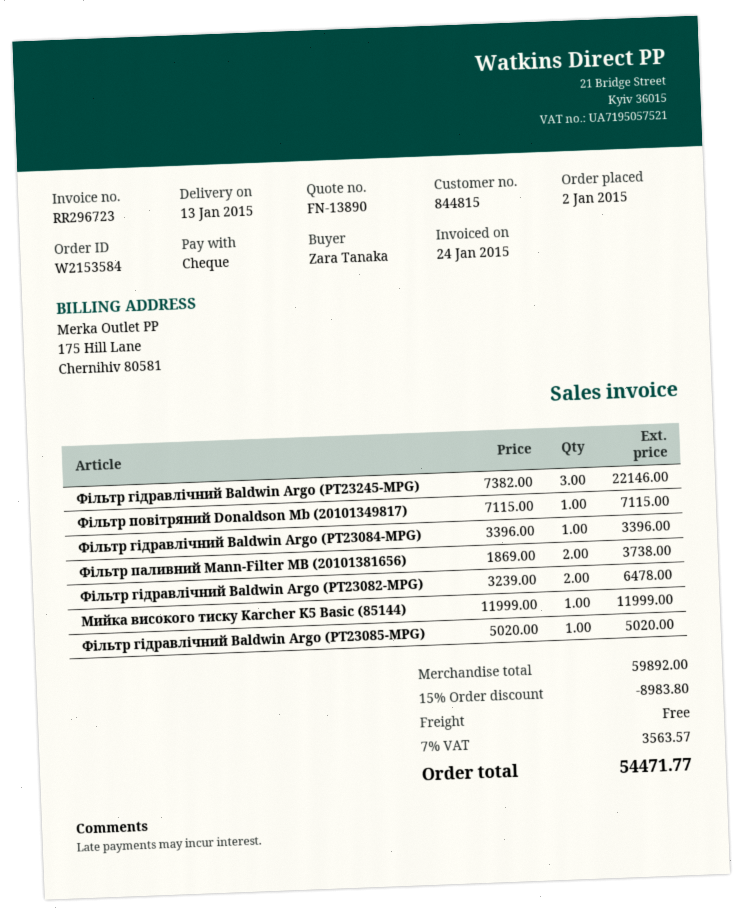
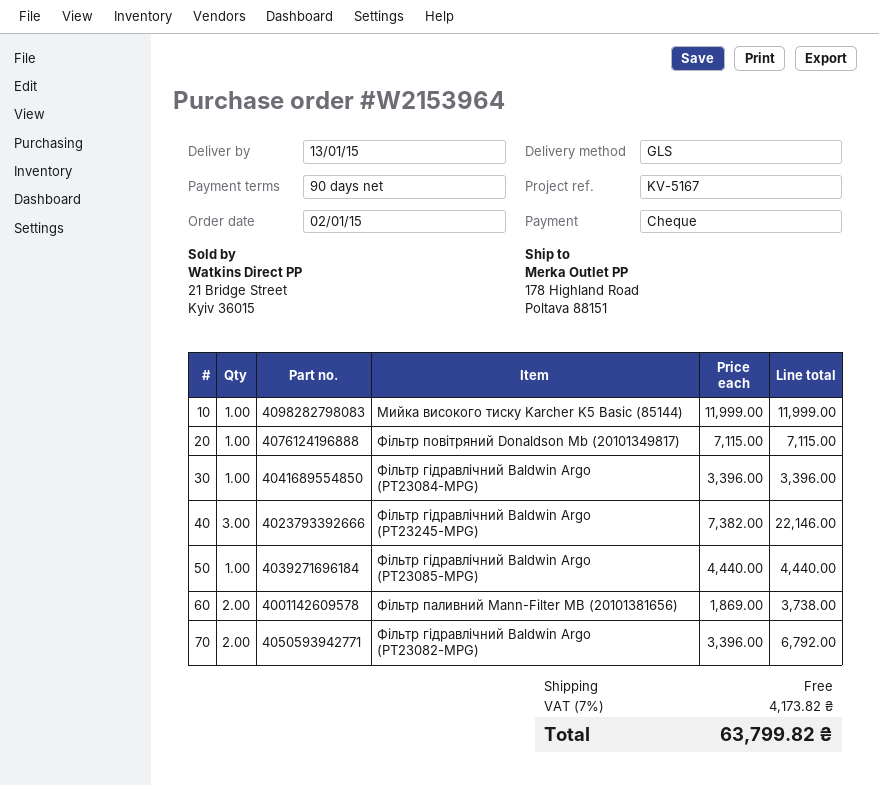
order number: W2153584 -> W2153964
Фільтр гідравлічний Baldwin Argo (PT23082-MPG): 2 x 3239.00 = 6478.00 -> 2 x 3396.00 = 6792.00
Фільтр гідравлічний Baldwin Argo (PT23085-MPG): 1 x 5020.00 = 5020.00 -> 1 x 4440.00 = 4440.00
discount: 15% = 8983.80 -> none
tax: 7% = 3563.57 -> 7% = 4173.82
total: 54471.77 -> 63799.82

